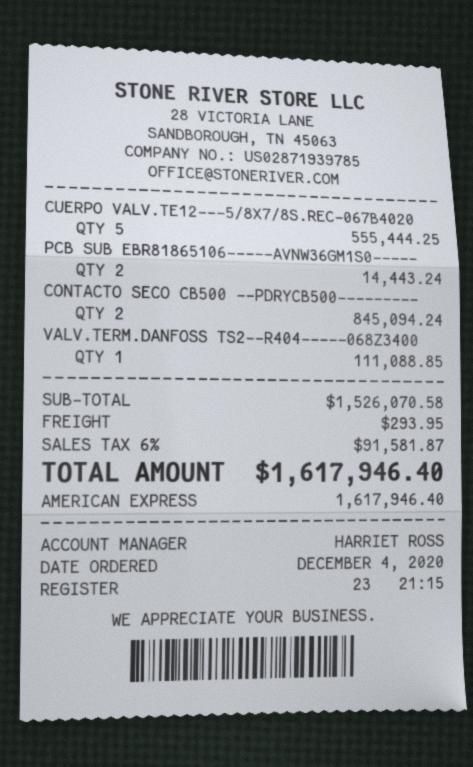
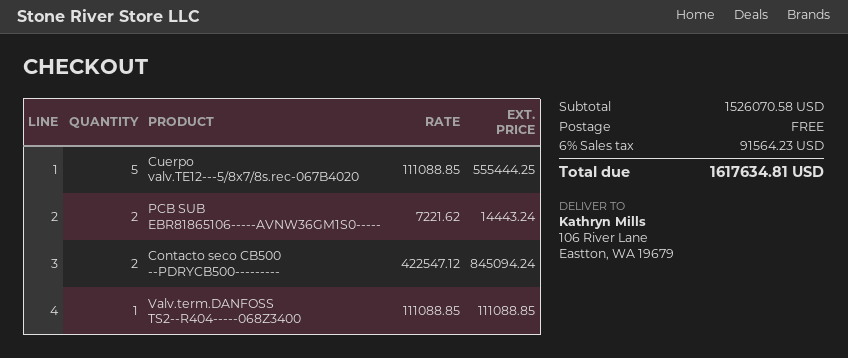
shipping: 293.95 -> 0.00
tax: 6% = 91581.87 -> 6% = 91564.23
total: 1617946.40 -> 1617634.81

